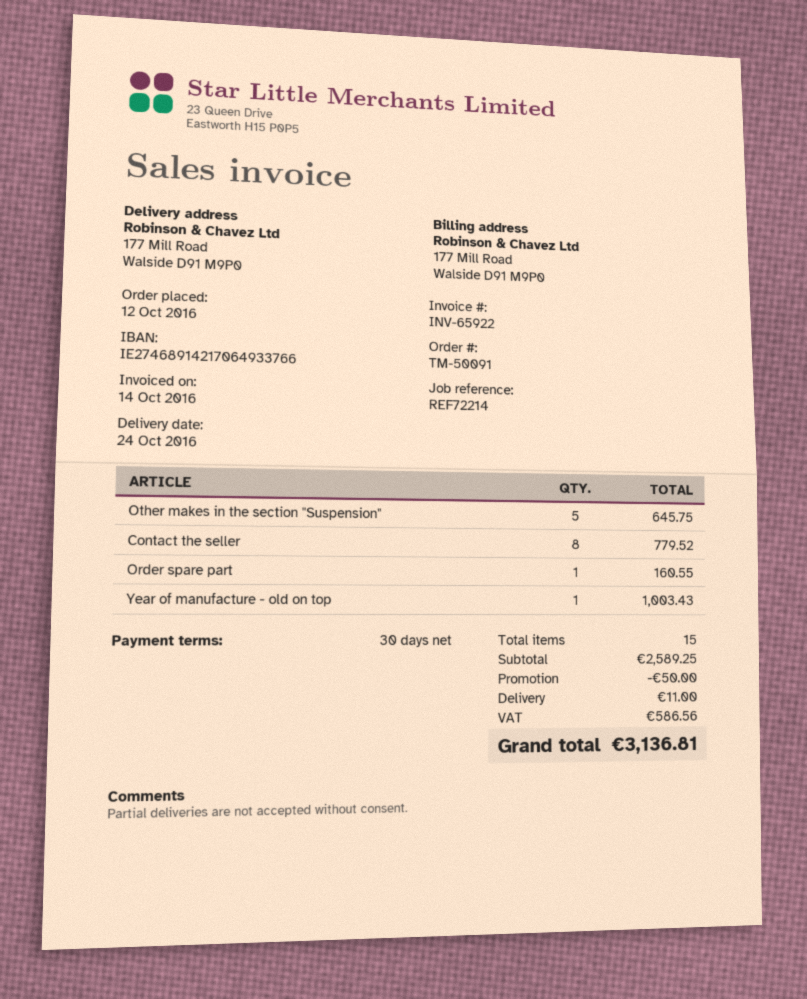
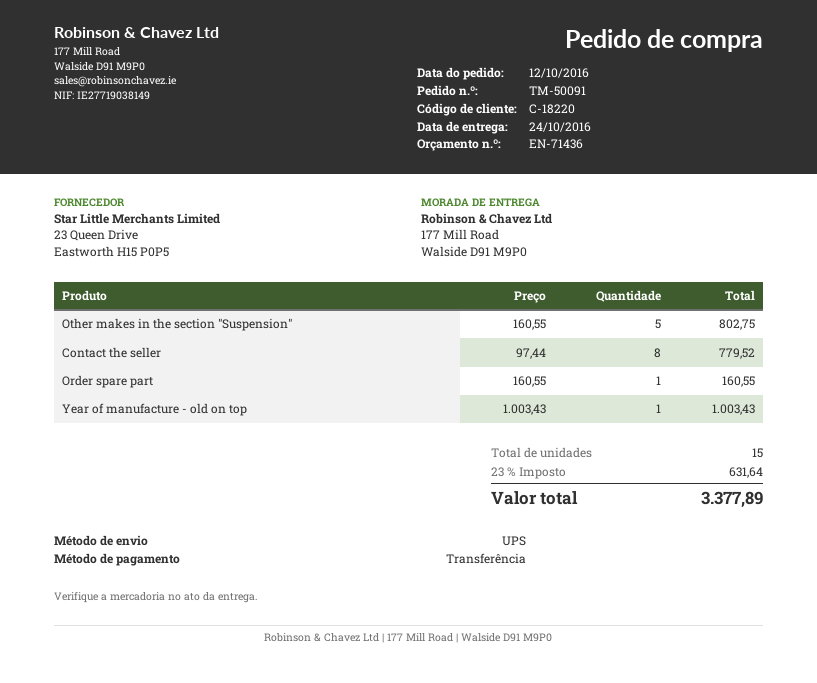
Other makes in the section "Suspension": 5 for 645.75 -> 5 for 802.75
discount: 50.00 -> none
shipping: 11.00 -> none
tax: 586.56 -> 631.64
total: 3136.81 -> 3377.89

